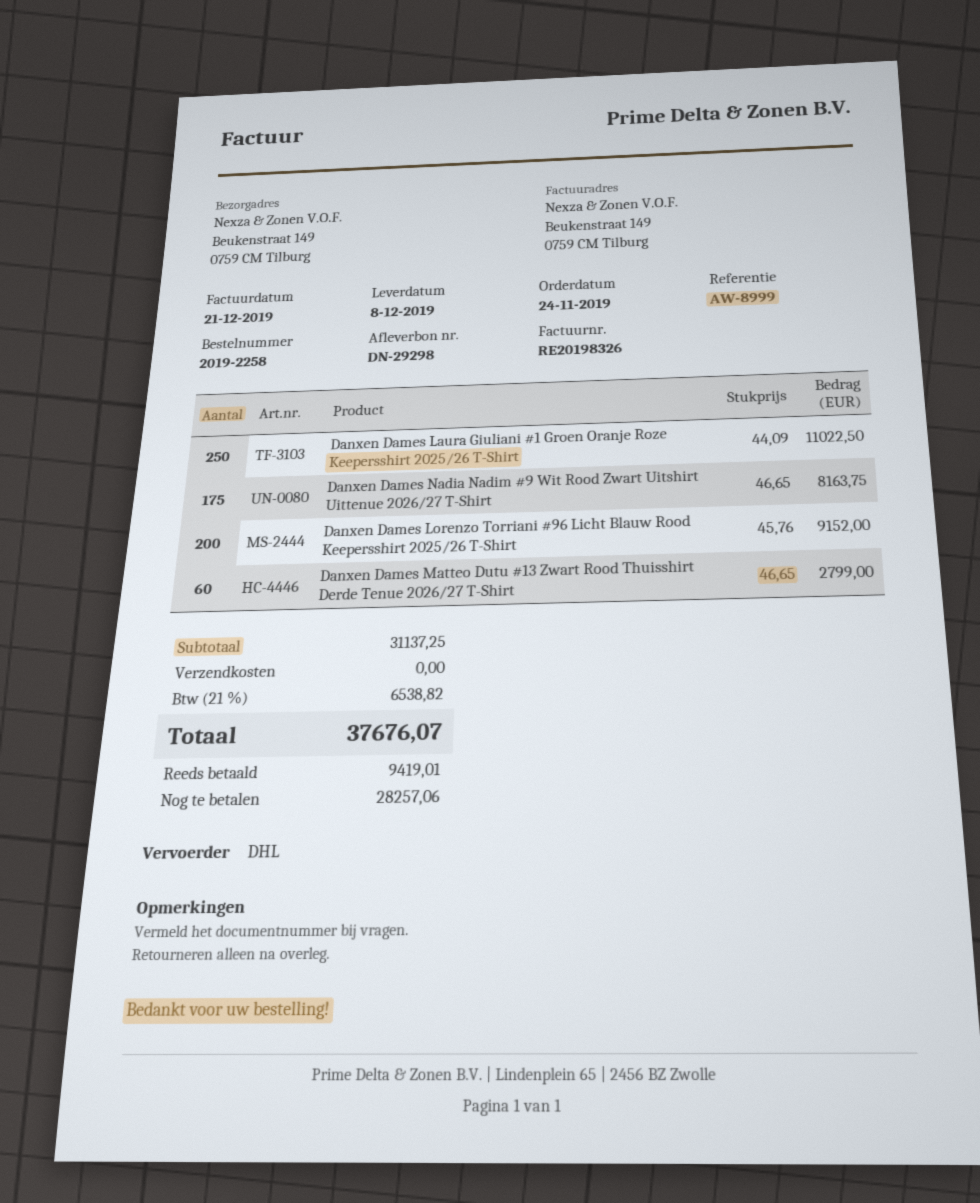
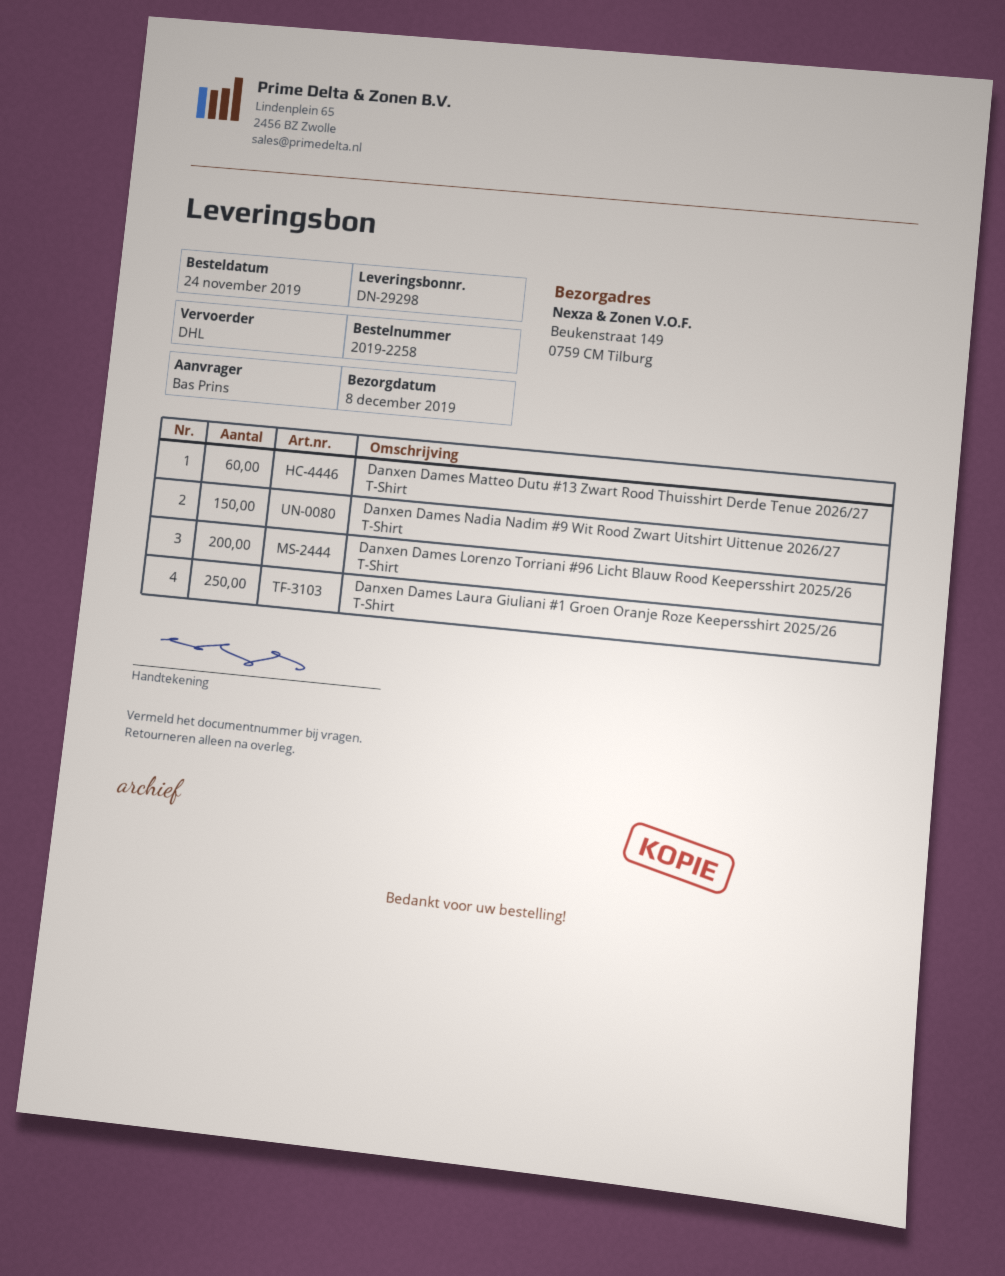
Danxen Dames Nadia Nadim #9 Wit Rood Zwart Uitshirt Uittenue 2026/27 T-Shirt: 175 -> 150

